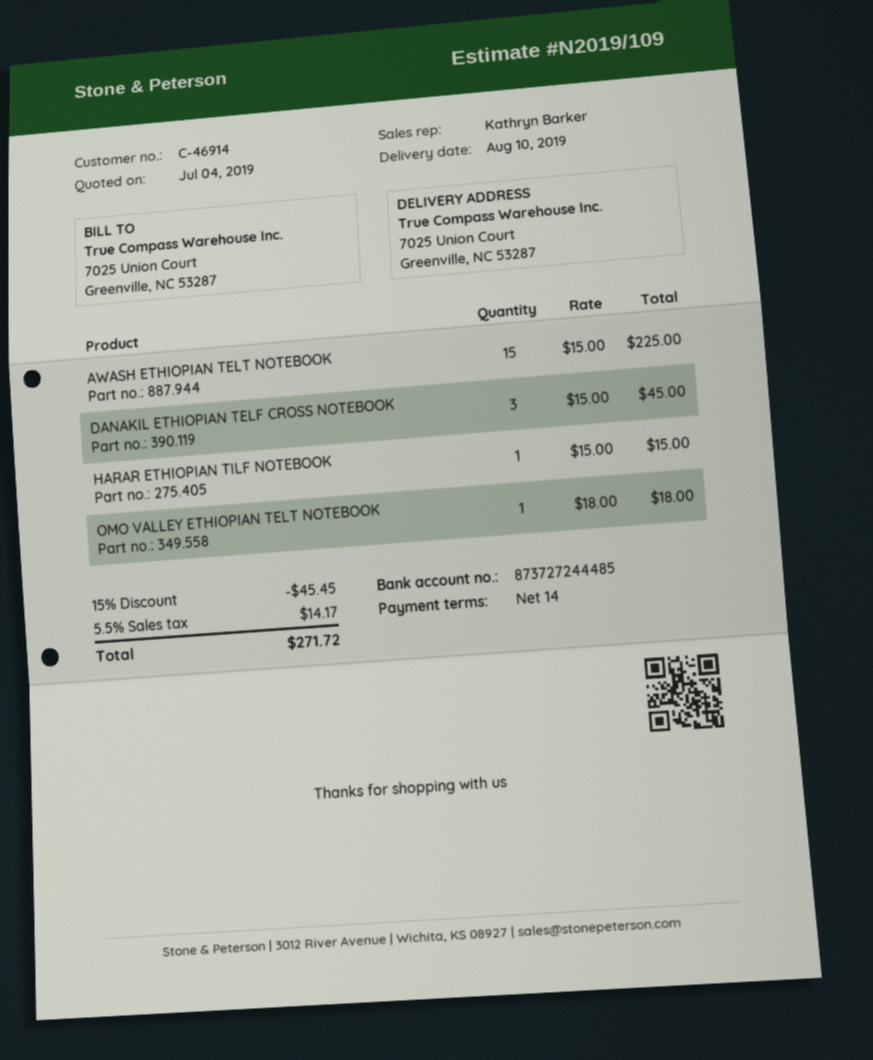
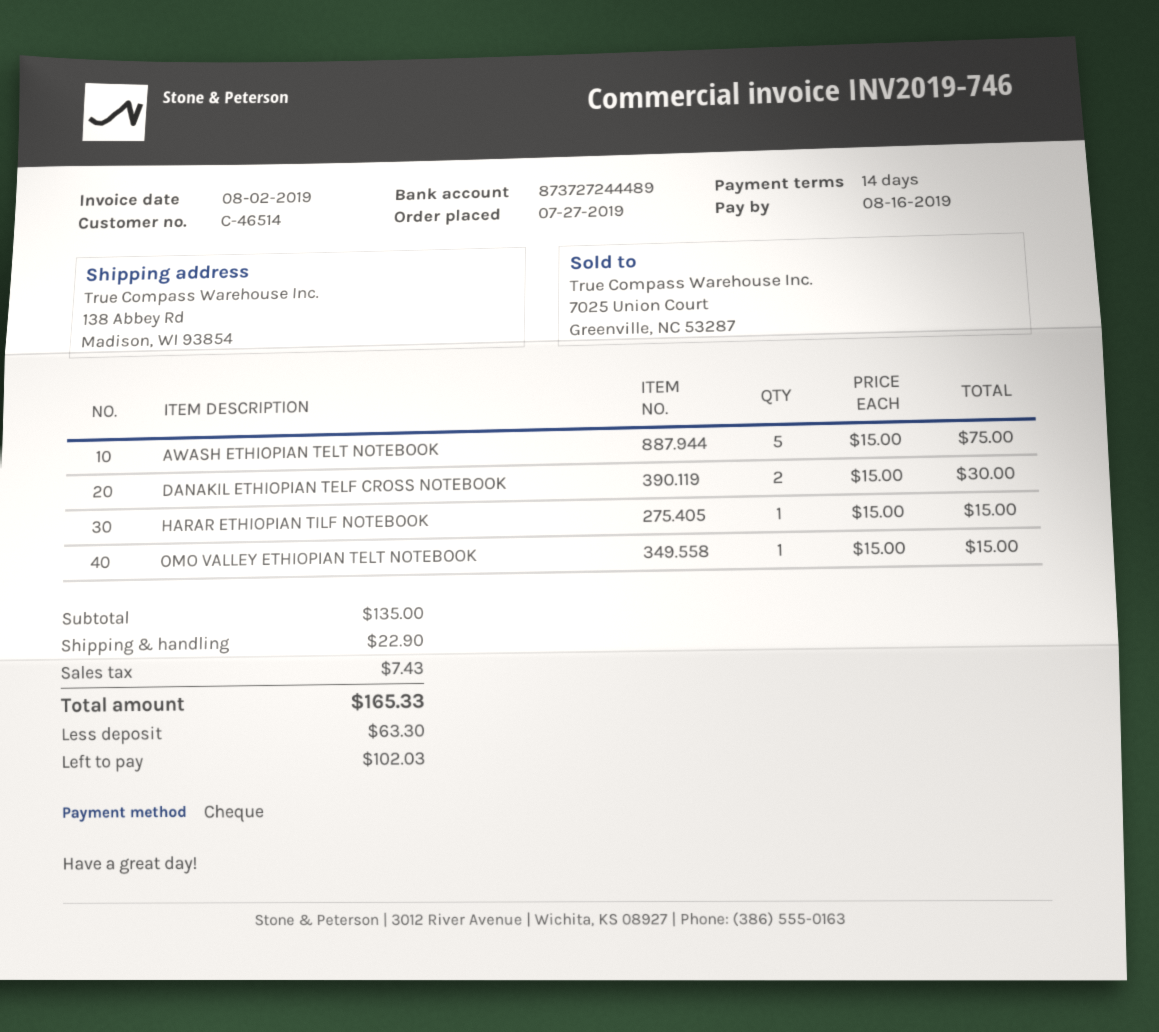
customer number: C-46914 -> C-46514
bank account: 873727244485 -> 873727244489
ship to: 7025 Union Court, Greenville, NC 53287 -> 138 Abbey Rd, Madison, WI 93854
AWASH ETHIOPIAN TELT NOTEBOOK: 15 x 15.00 = 225.00 -> 5 x 15.00 = 75.00
DANAKIL ETHIOPIAN TELF CROSS NOTEBOOK: 3 x 15.00 = 45.00 -> 2 x 15.00 = 30.00
OMO VALLEY ETHIOPIAN TELT NOTEBOOK: 1 x 18.00 = 18.00 -> 1 x 15.00 = 15.00
discount: 15% = 45.45 -> none
shipping: none -> 22.90
tax: 14.17 -> 7.43
total: 271.72 -> 165.33

